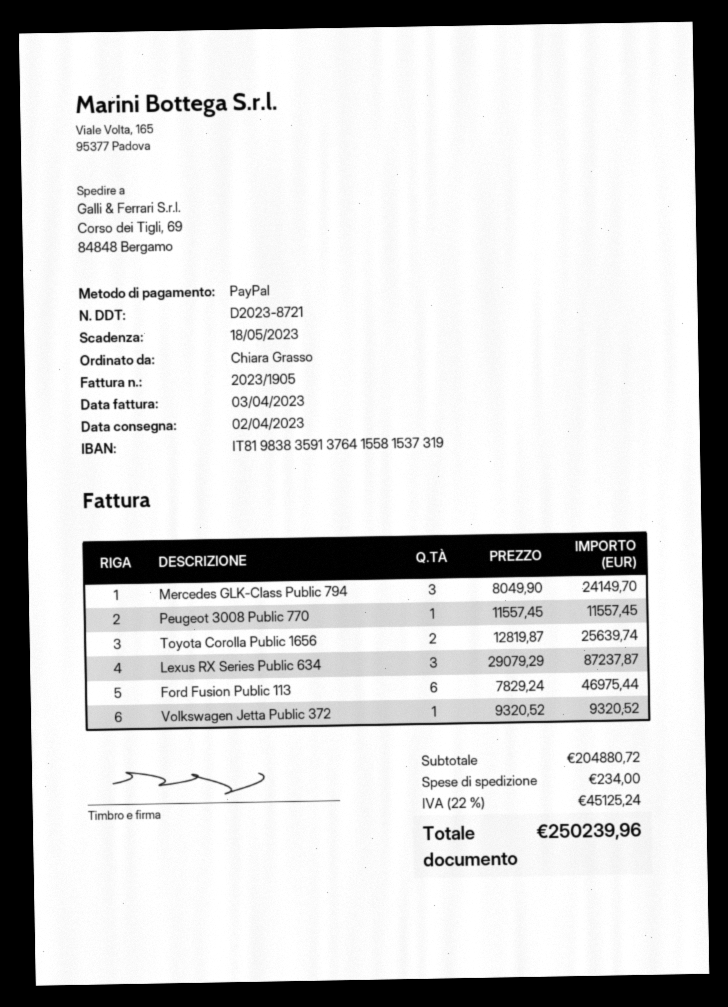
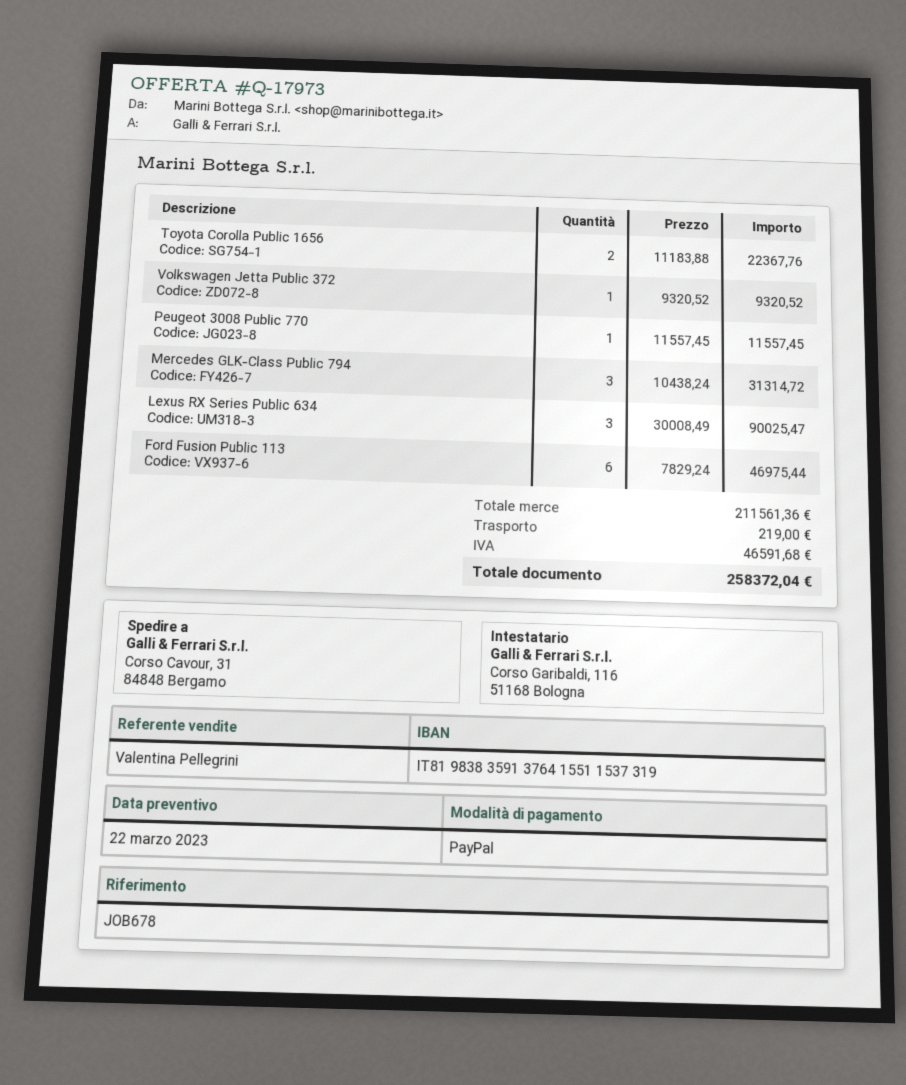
bank account: IT8198383591376415581537319 -> IT8198383591376415511537319
ship to: Corso dei Tigli, 69, 84848 Bergamo -> Corso Cavour, 31, 84848 Bergamo
Mercedes GLK-Class Public 794: 3 x 8049.90 = 24149.70 -> 3 x 10438.24 = 31314.72
Toyota Corolla Public 1656: 2 x 12819.87 = 25639.74 -> 2 x 11183.88 = 22367.76
Lexus RX Series Public 634: 3 x 29079.29 = 87237.87 -> 3 x 30008.49 = 90025.47
subtotal: 204880.72 -> 211561.36
shipping: 234.00 -> 219.00
tax: 45125.24 -> 46591.68
total: 250239.96 -> 258372.04

